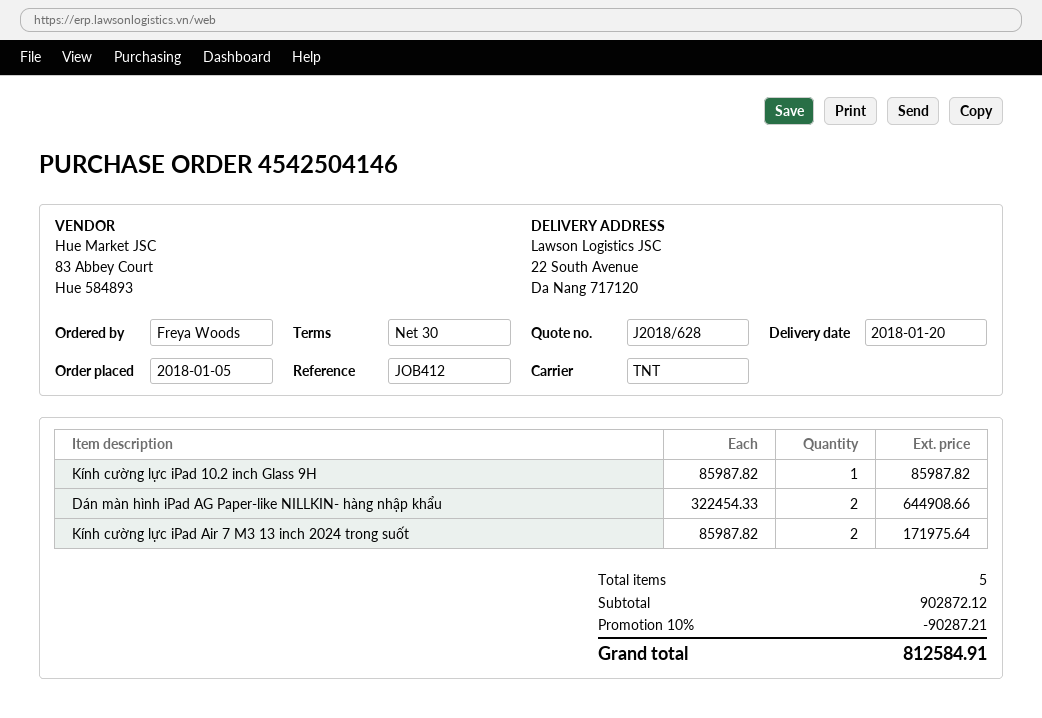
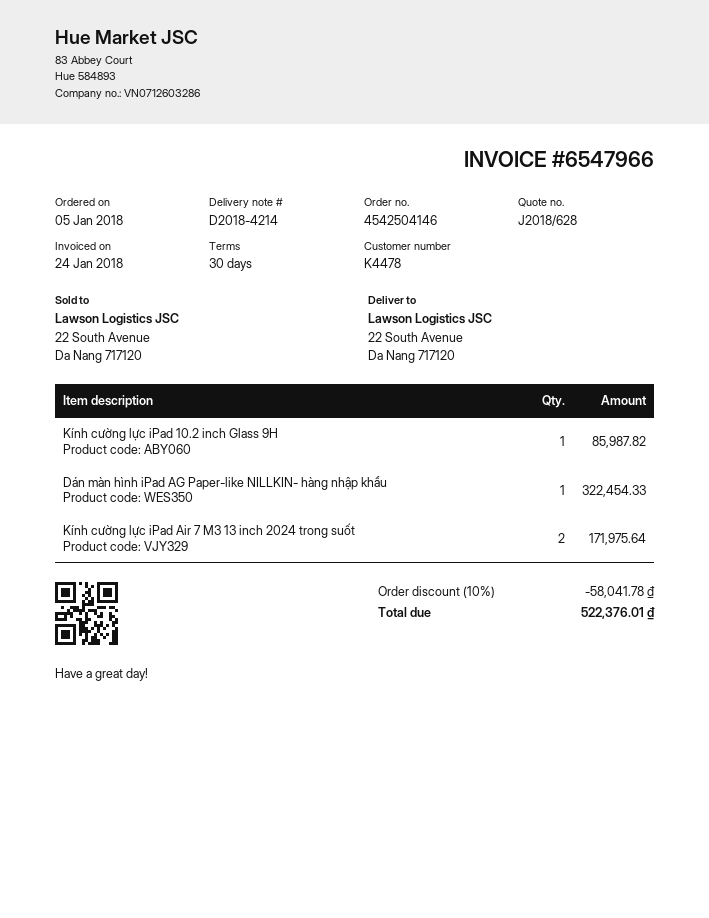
Dán màn hình iPad AG Paper-like NILLKIN- hàng nhập khẩu: 2 for 644908.66 -> 1 for 322454.33
discount: 10% = 90287.21 -> 10% = 58041.78
total: 812584.91 -> 522376.01

